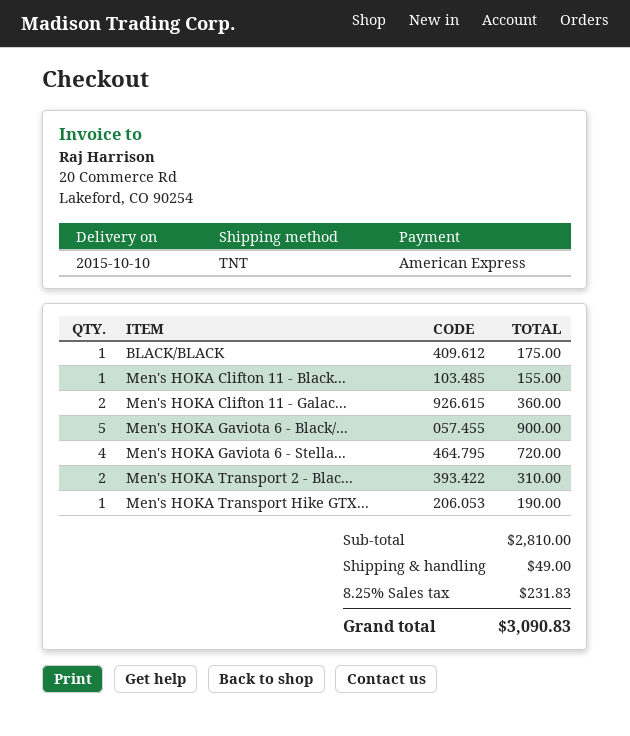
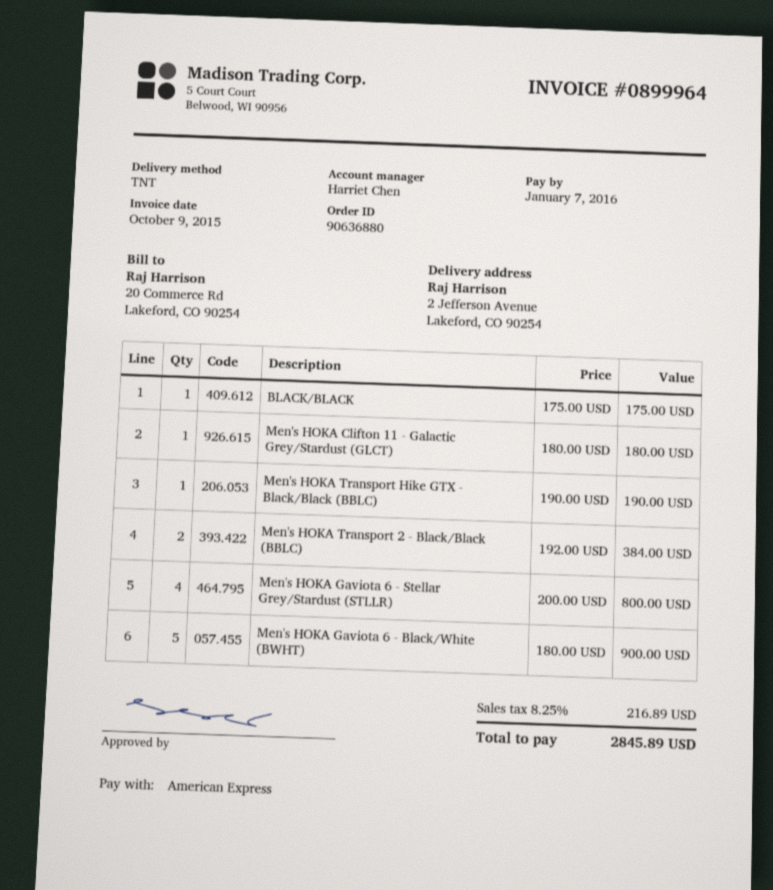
Men's HOKA Clifton 11 - Black...: 1 for 155.00 -> none
Men's HOKA Clifton 11 - Galac...: 2 for 360.00 -> 1 for 180.00
Men's HOKA Gaviota 6 - Stella...: 4 for 720.00 -> 4 for 800.00
Men's HOKA Transport 2 - Blac...: 2 for 310.00 -> 2 for 384.00
shipping: 49.00 -> none
tax: 8.25% = 231.83 -> 8.25% = 216.89
total: 3090.83 -> 2845.89

